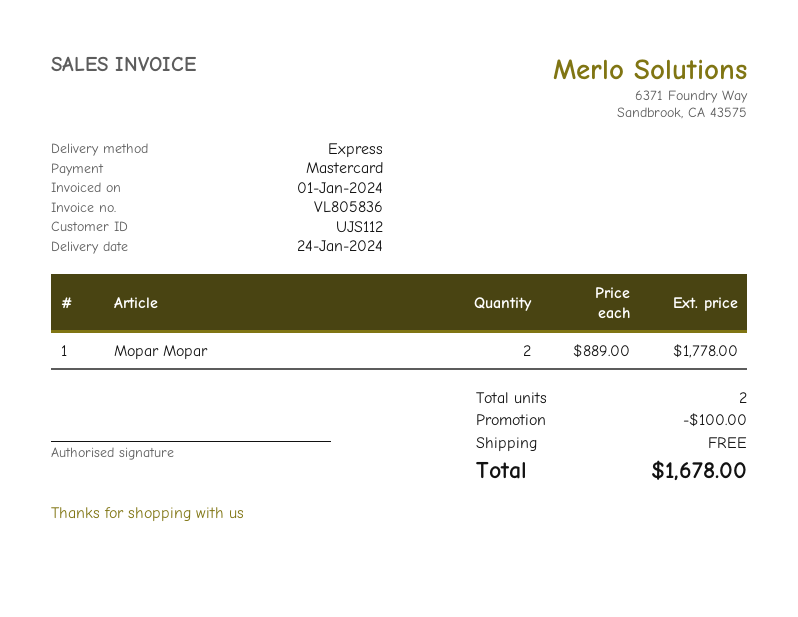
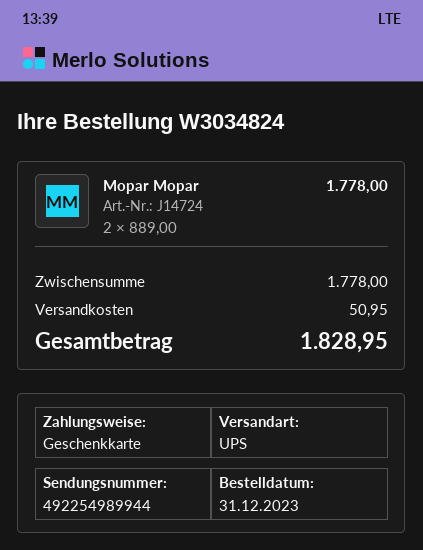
payment method: Mastercard -> gift card
shipping method: express -> UPS
discount: 100.00 -> none
shipping: 0.00 -> 50.95
total: 1678.00 -> 1828.95

